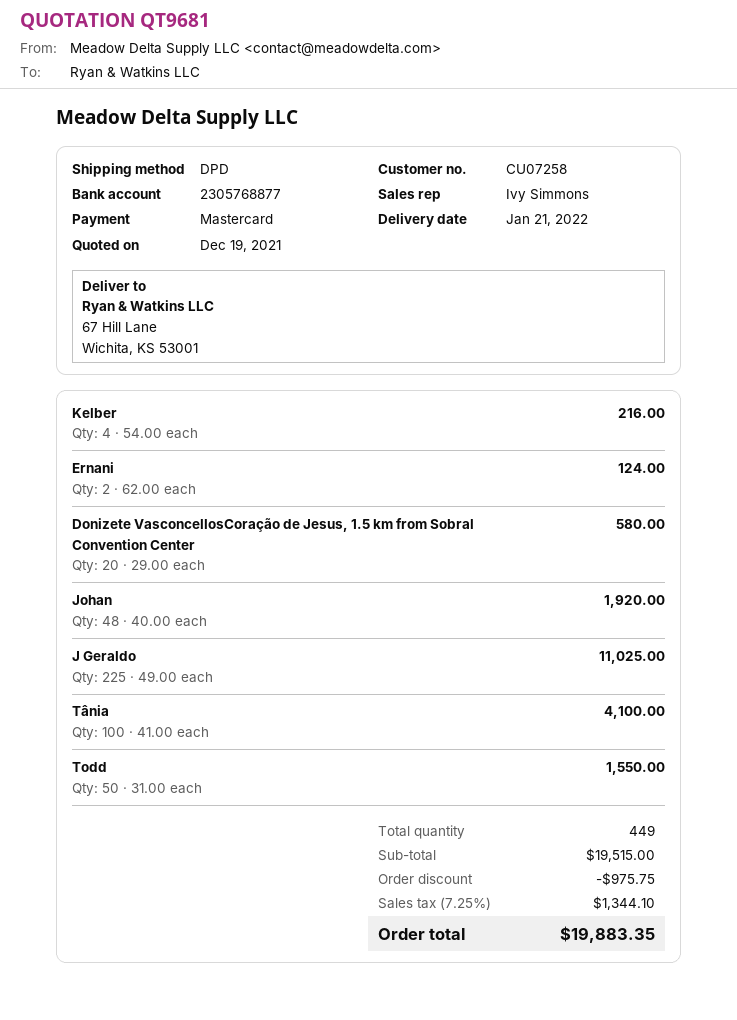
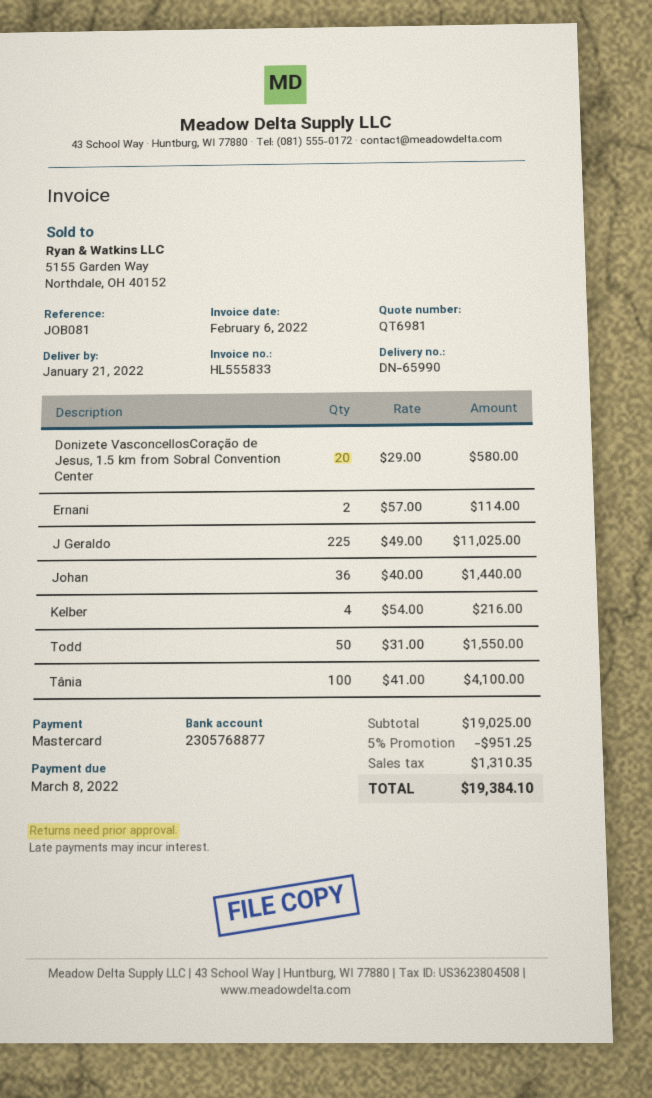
quote number: QT9681 -> QT6981
Ernani: 2 x 62.00 = 124.00 -> 2 x 57.00 = 114.00
Johan: 48 x 40.00 = 1920.00 -> 36 x 40.00 = 1440.00
subtotal: 19515.00 -> 19025.00
discount: 975.75 -> 951.25
tax: 1344.10 -> 1310.35
total: 19883.35 -> 19384.10

